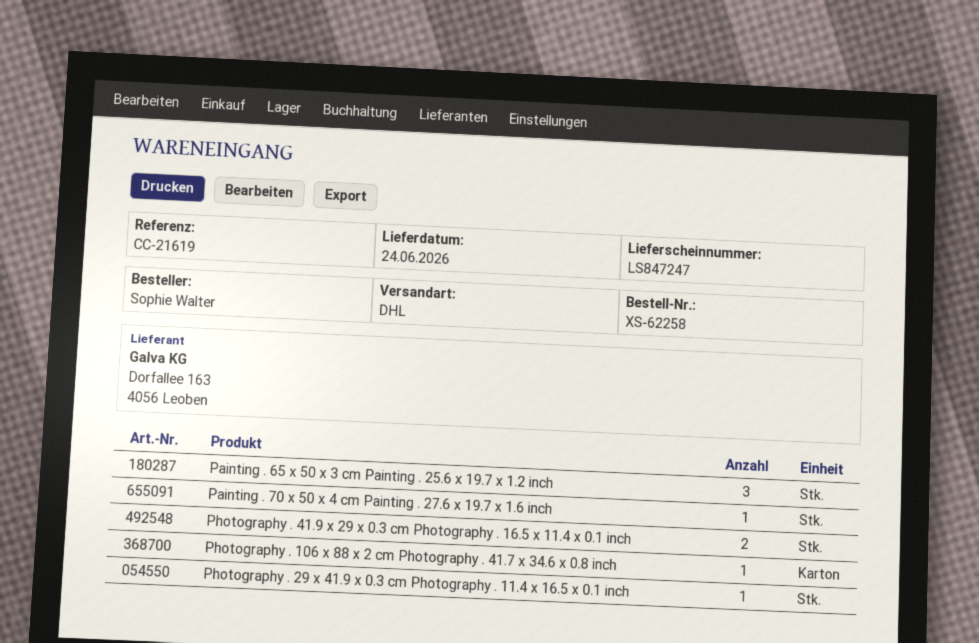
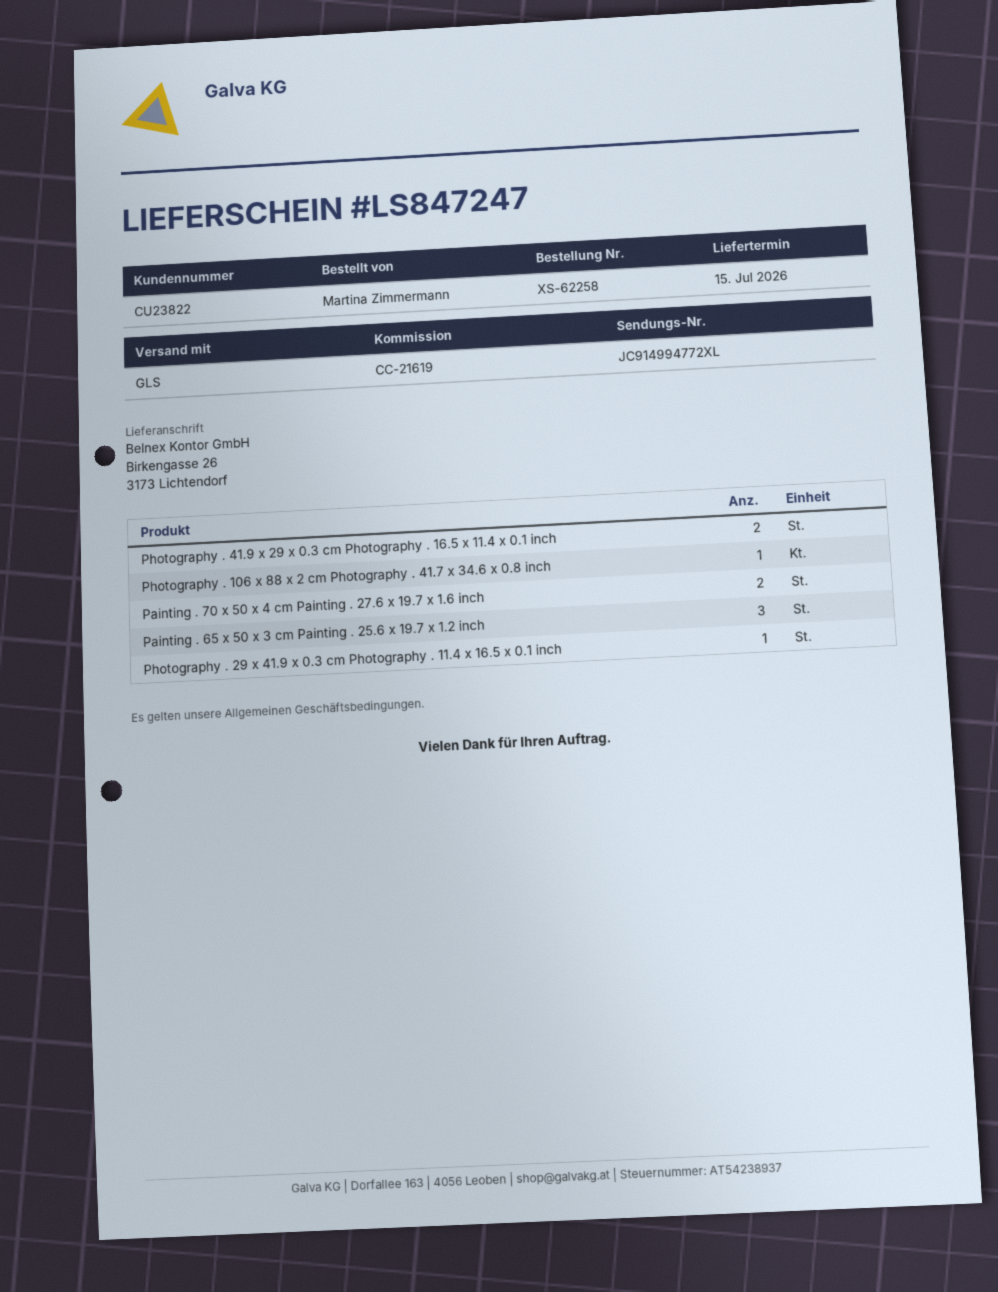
delivery date: 2026-06-24 -> 2026-07-15
ordered by: Sophie Walter -> Martina Zimmermann
shipping method: DHL -> GLS
Painting . 70 x 50 x 4 cm Painting . 27.6 x 19.7 x 1.6 inch: 1 -> 2

